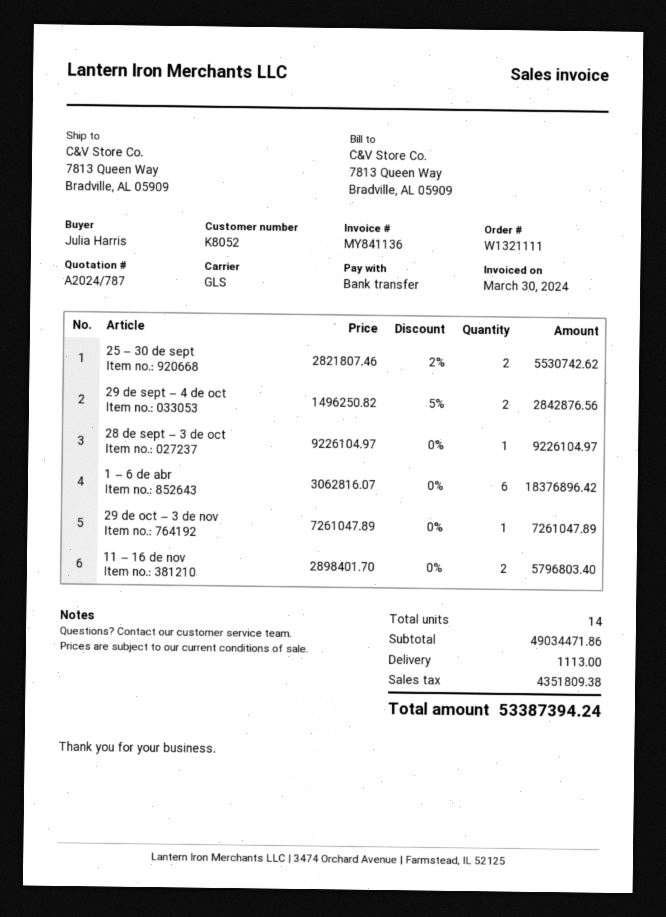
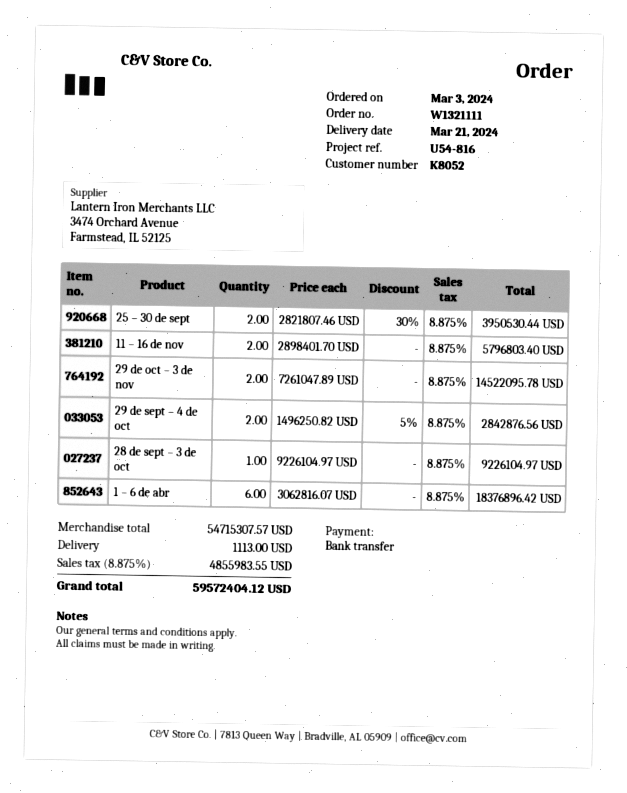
25 – 30 de sept: 2 x 2821807.46 - 2% = 5530742.62 -> 2 x 2821807.46 - 30% = 3950530.44
29 de oct – 3 de nov: 1 x 7261047.89 = 7261047.89 -> 2 x 7261047.89 = 14522095.78
subtotal: 49034471.86 -> 54715307.57
tax: 4351809.38 -> 4855983.55
total: 53387394.24 -> 59572404.12

